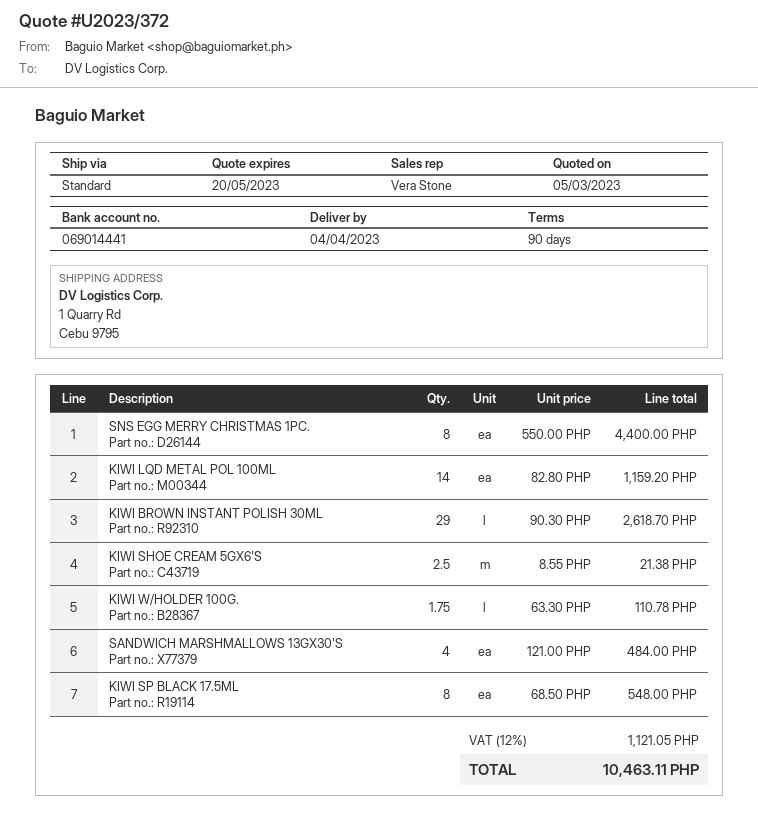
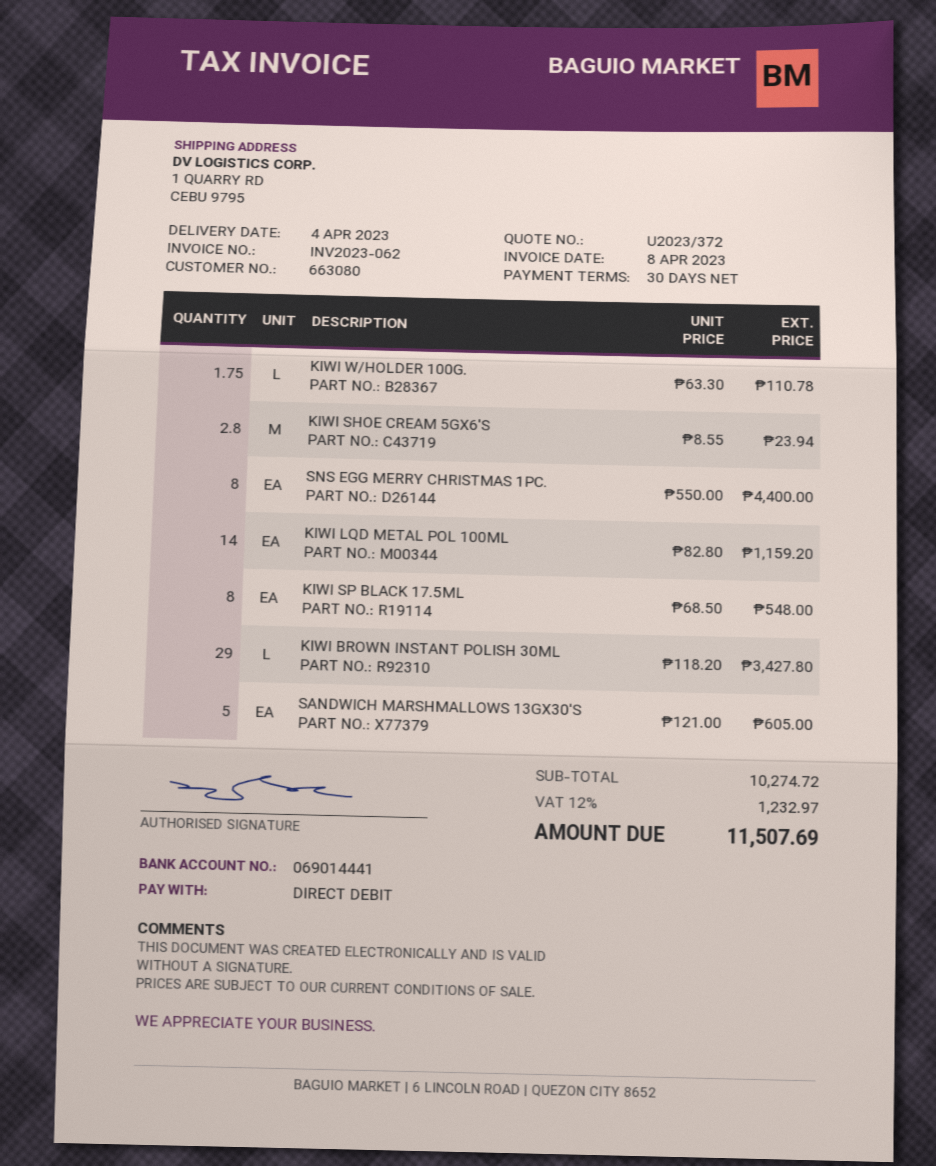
payment terms: 90 days -> 30 days
KIWI BROWN INSTANT POLISH 30ML: 29 x 90.30 = 2618.70 -> 29 x 118.20 = 3427.80
KIWI SHOE CREAM 5GX6'S: 2.5 x 8.55 = 21.38 -> 2.8 x 8.55 = 23.94
SANDWICH MARSHMALLOWS 13GX30'S: 4 x 121.00 = 484.00 -> 5 x 121.00 = 605.00
tax: 12% = 1121.05 -> 12% = 1232.97
total: 10463.11 -> 11507.69

